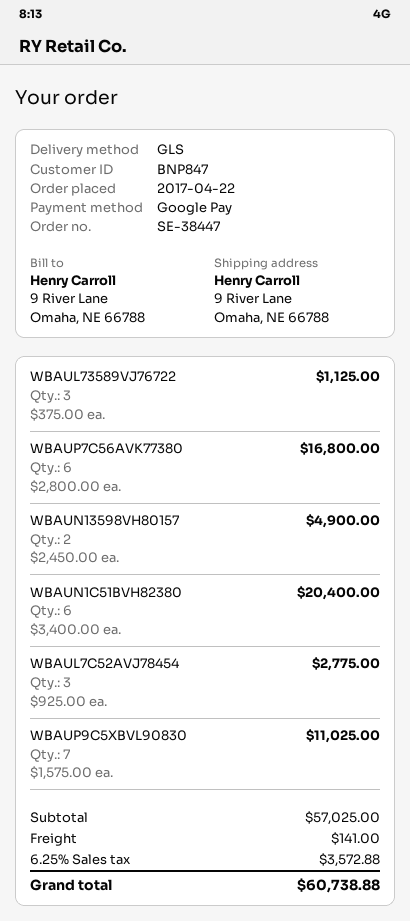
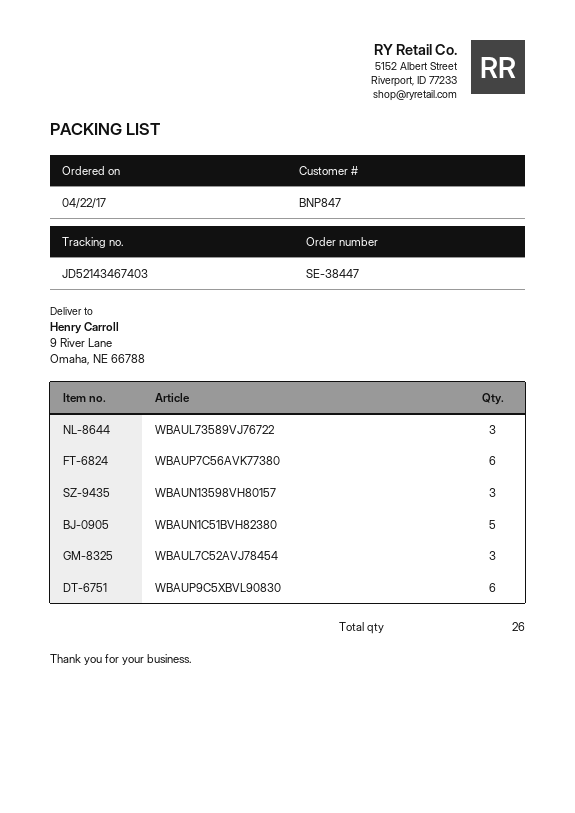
WBAUN13598VH80157: 2 -> 3
WBAUN1C51BVH82380: 6 -> 5
WBAUP9C5XBVL90830: 7 -> 6

